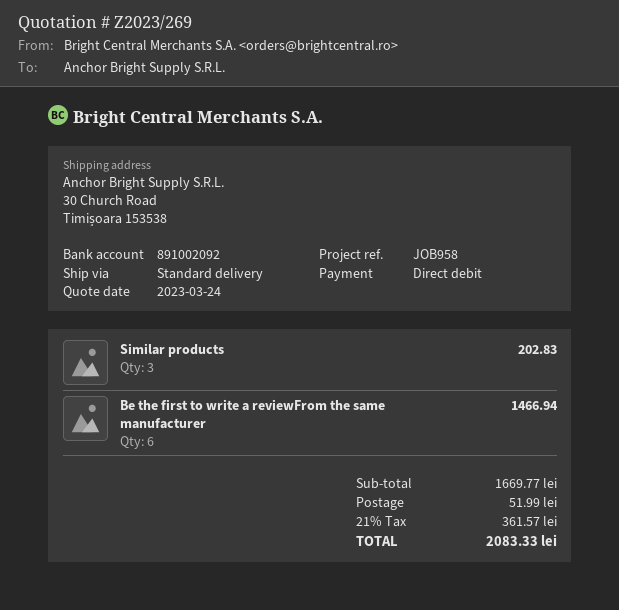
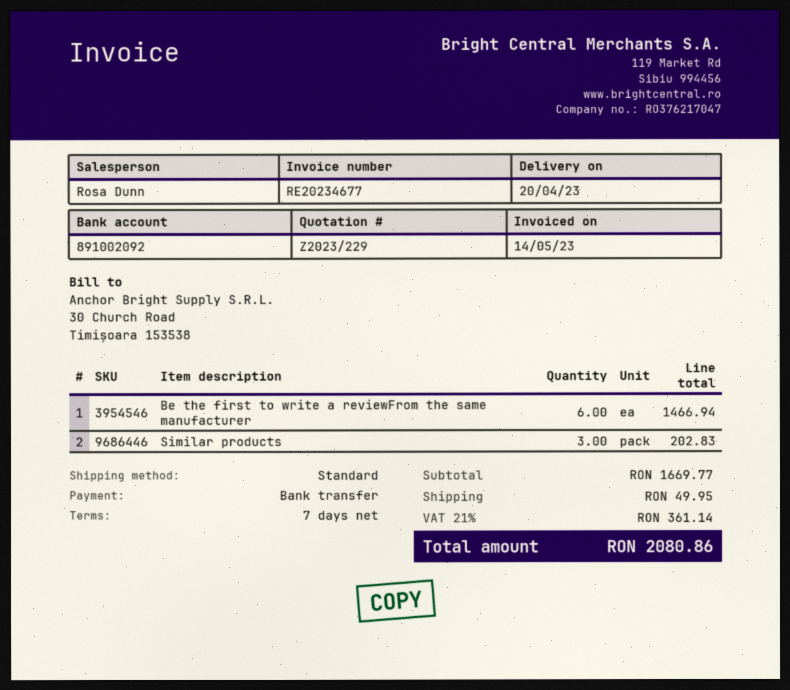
quote number: Z2023/269 -> Z2023/229
payment method: direct debit -> bank transfer
shipping: 51.99 -> 49.95
tax: 21% = 361.57 -> 21% = 361.14
total: 2083.33 -> 2080.86

